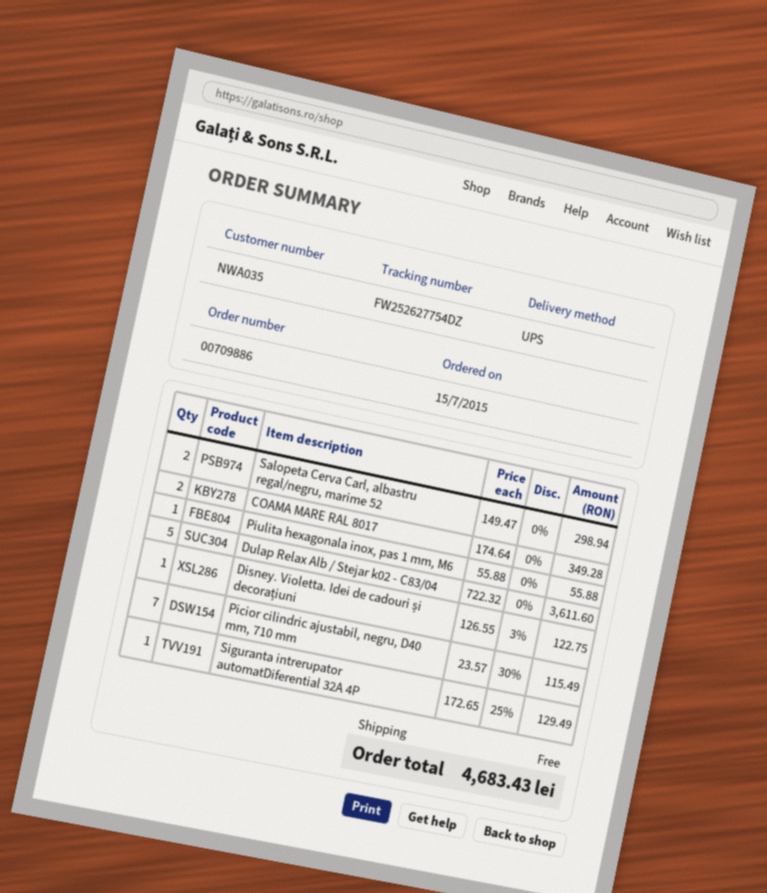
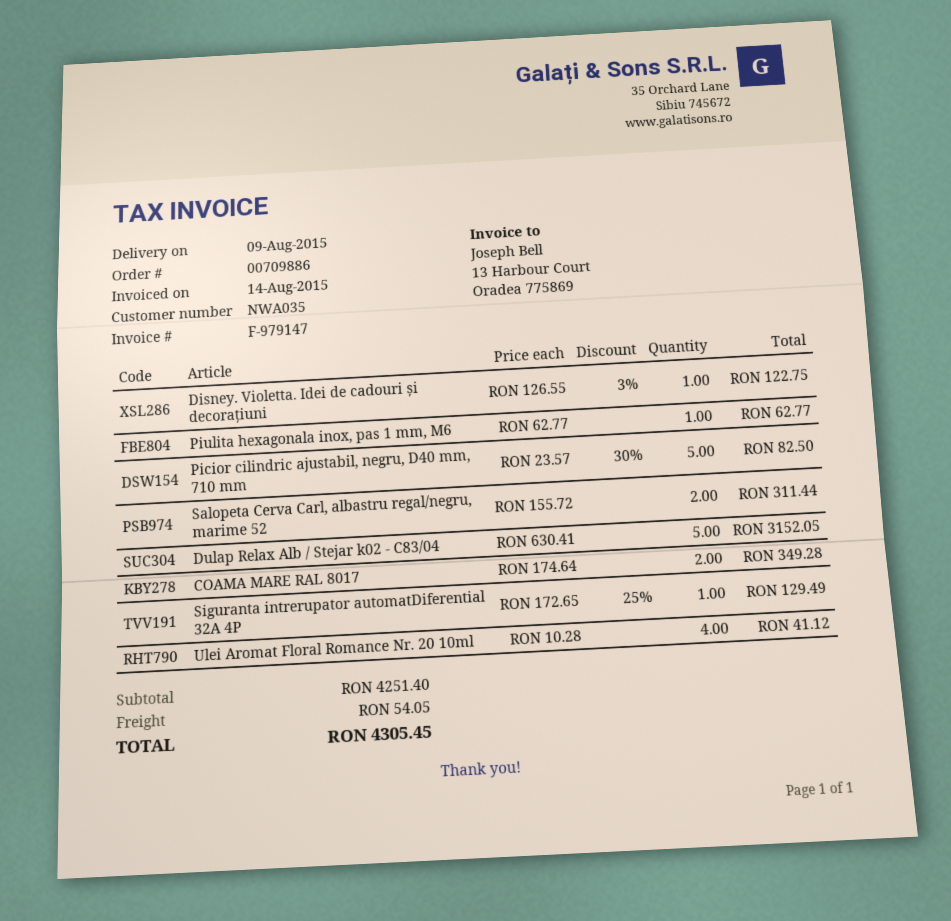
Salopeta Cerva Carl, albastru regal/negru, marime 52: 2 x 149.47 = 298.94 -> 2 x 155.72 = 311.44
Piulita hexagonala inox, pas 1 mm, M6: 1 x 55.88 = 55.88 -> 1 x 62.77 = 62.77
Dulap Relax Alb / Stejar k02 - C83/04: 5 x 722.32 = 3611.60 -> 5 x 630.41 = 3152.05
Picior cilindric ajustabil, negru, D40 mm, 710 mm: 7 x 23.57 - 30% = 115.49 -> 5 x 23.57 - 30% = 82.50
Ulei Aromat Floral Romance Nr. 20 10ml: none -> 4 x 10.28 = 41.12
shipping: 0.00 -> 54.05
total: 4683.43 -> 4305.45

